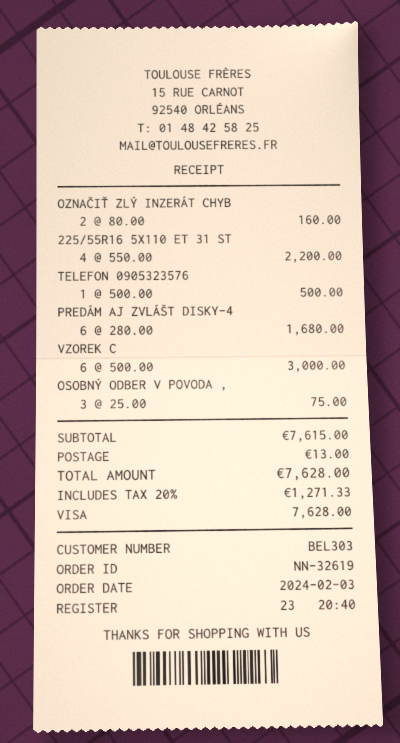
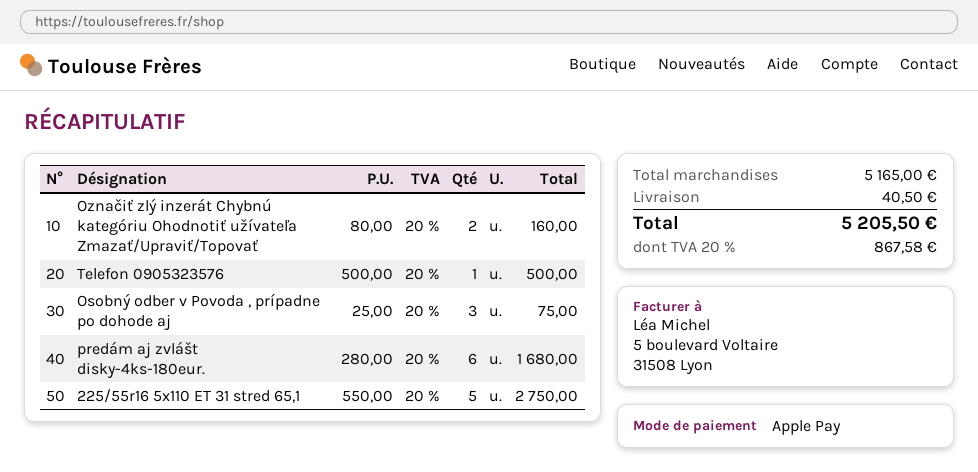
payment method: Visa -> Apple Pay
225/55R16 5X110 ET 31 ST: 4 x 550.00 = 2200.00 -> 5 x 550.00 = 2750.00
VZOREK C: 6 x 500.00 = 3000.00 -> none
subtotal: 7615.00 -> 5165.00
shipping: 13.00 -> 40.50
tax: 20% = 1271.33 -> 20% = 867.58
total: 7628.00 -> 5205.50

